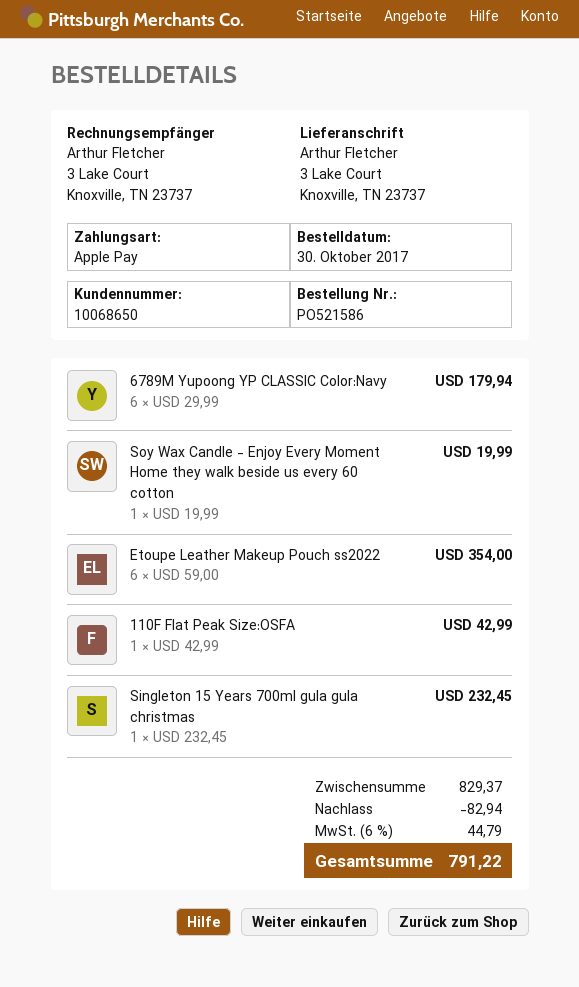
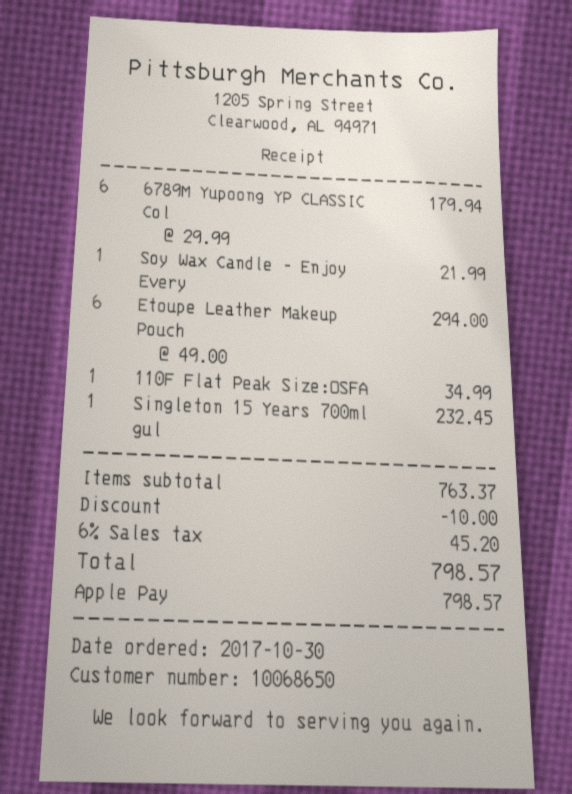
Soy Wax Candle - Enjoy Every Moment Home they walk beside us every 60 cotton: 1 x 19.99 = 19.99 -> 1 x 21.99 = 21.99
Etoupe Leather Makeup Pouch ss2022: 6 x 59.00 = 354.00 -> 6 x 49.00 = 294.00
110F Flat Peak Size:OSFA: 1 x 42.99 = 42.99 -> 1 x 34.99 = 34.99
subtotal: 829.37 -> 763.37
discount: 82.94 -> 10.00
tax: 6% = 44.79 -> 6% = 45.20
total: 791.22 -> 798.57

